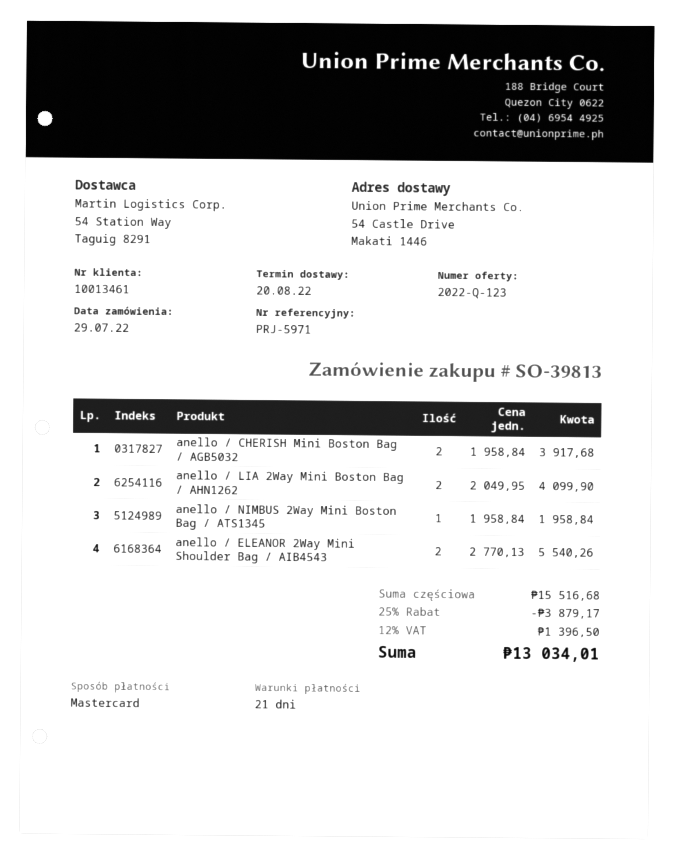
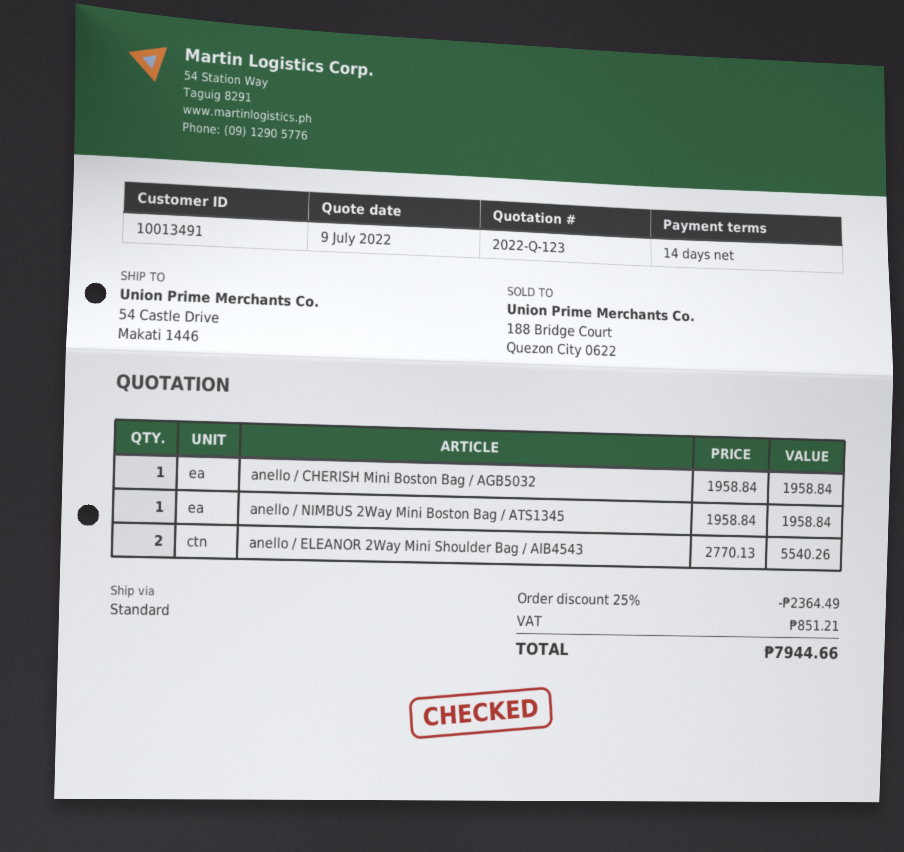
payment terms: 21 days -> 14 days
customer number: 10013461 -> 10013491
anello / CHERISH Mini Boston Bag / AGB5032: 2 x 1958.84 = 3917.68 -> 1 x 1958.84 = 1958.84
anello / LIA 2Way Mini Boston Bag / AHN1262: 2 x 2049.95 = 4099.90 -> none
discount: 25% = 3879.17 -> 25% = 2364.49
tax: 1396.50 -> 851.21
total: 13034.01 -> 7944.66

